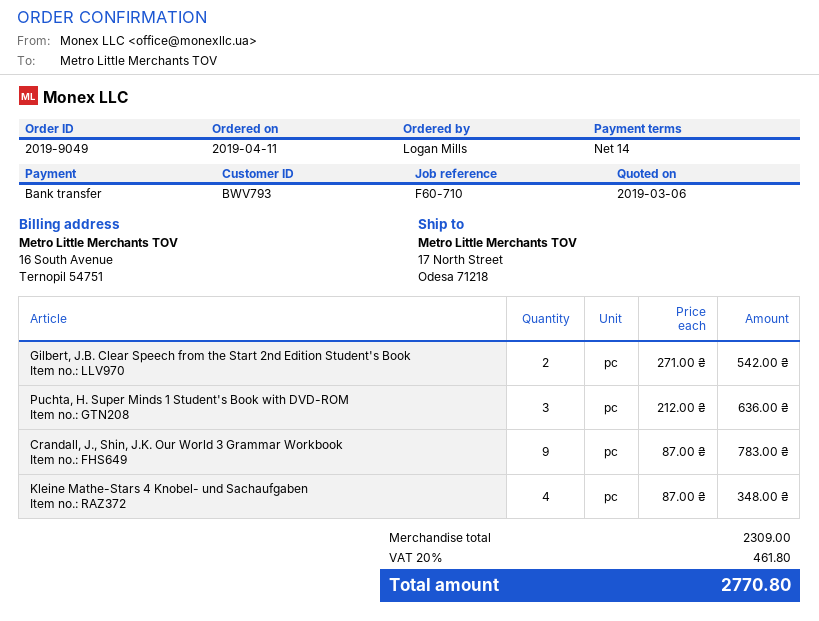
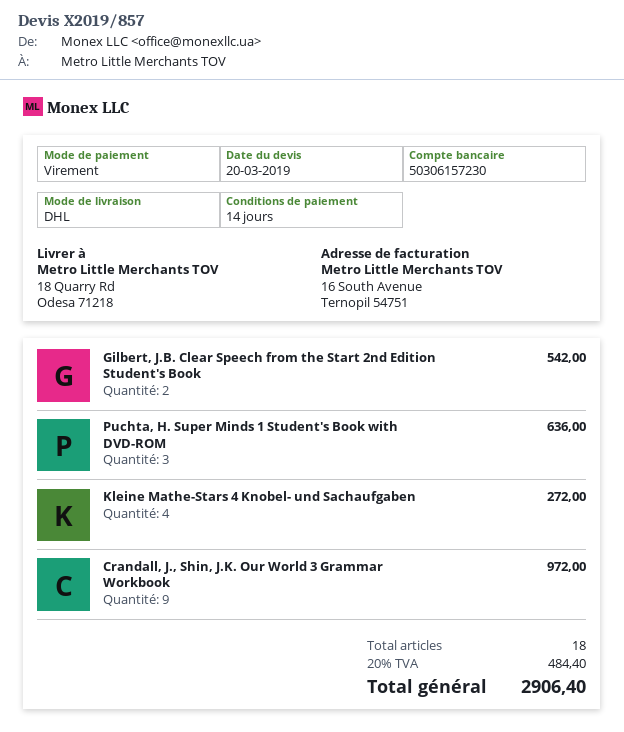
quote date: 2019-03-06 -> 2019-03-20
ship to: 17 North Street, Odesa 71218 -> 18 Quarry Rd, Odesa 71218
Crandall, J., Shin, J.K. Our World 3 Grammar Workbook: 9 for 783.00 -> 9 for 972.00
Kleine Mathe-Stars 4 Knobel- und Sachaufgaben: 4 for 348.00 -> 4 for 272.00
tax: 20% = 461.80 -> 20% = 484.40
total: 2770.80 -> 2906.40

